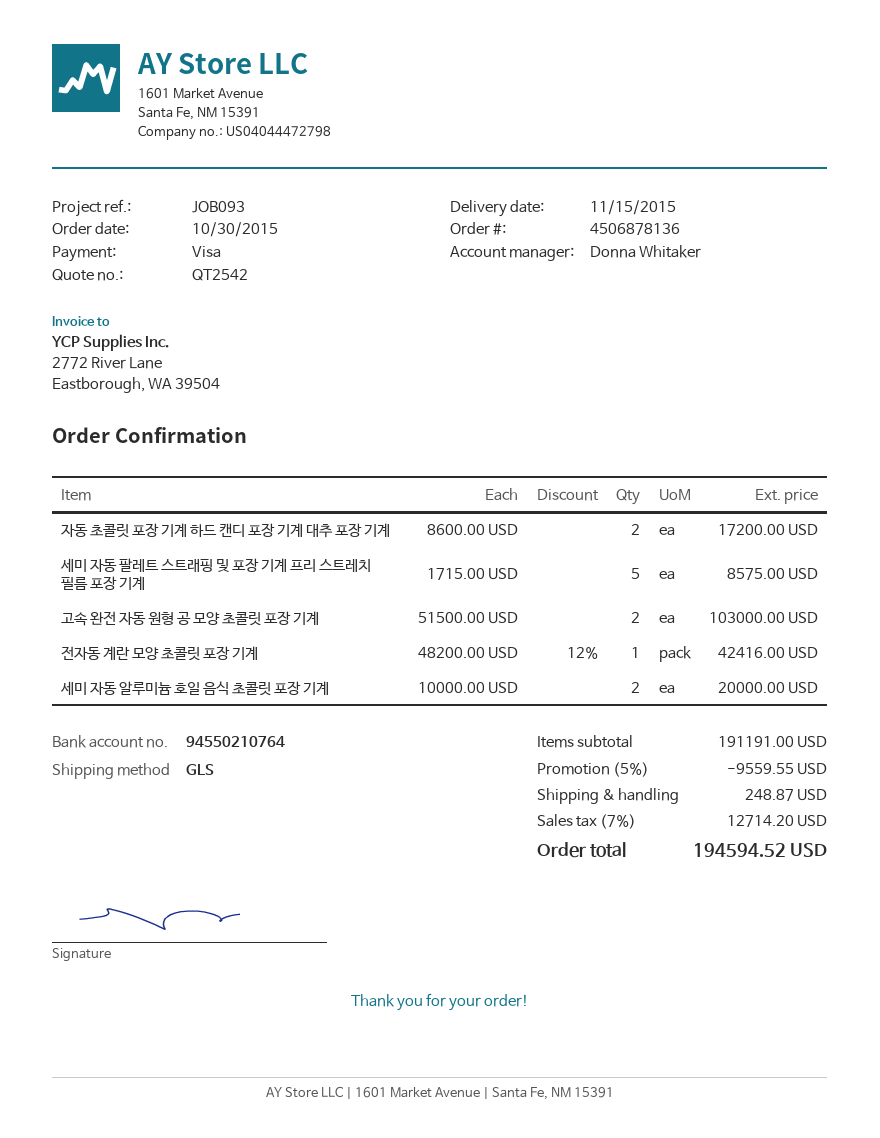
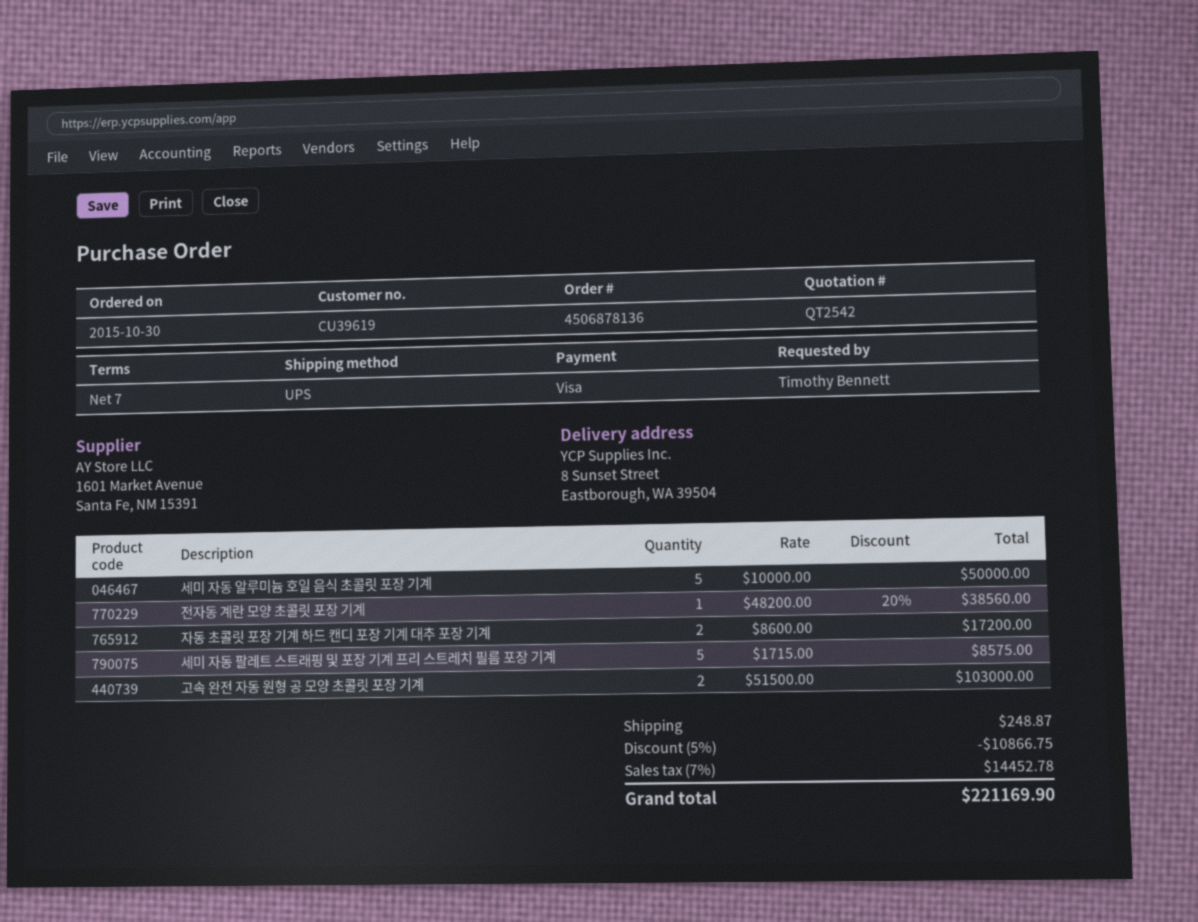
shipping method: GLS -> UPS
전자동 계란 모양 초콜릿 포장 기계: 1 x 48200.00 - 12% = 42416.00 -> 1 x 48200.00 - 20% = 38560.00
세미 자동 알루미늄 호일 음식 초콜릿 포장 기계: 2 x 10000.00 = 20000.00 -> 5 x 10000.00 = 50000.00
discount: 5% = 9559.55 -> 5% = 10866.75
tax: 7% = 12714.20 -> 7% = 14452.78
total: 194594.52 -> 221169.90

